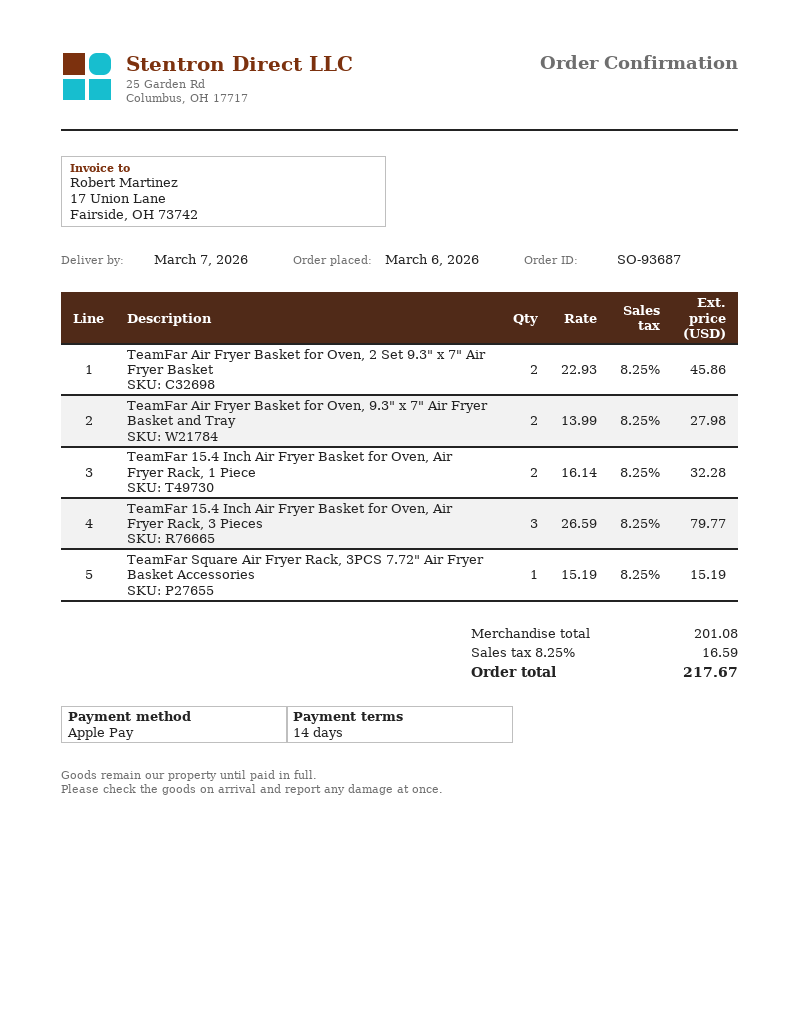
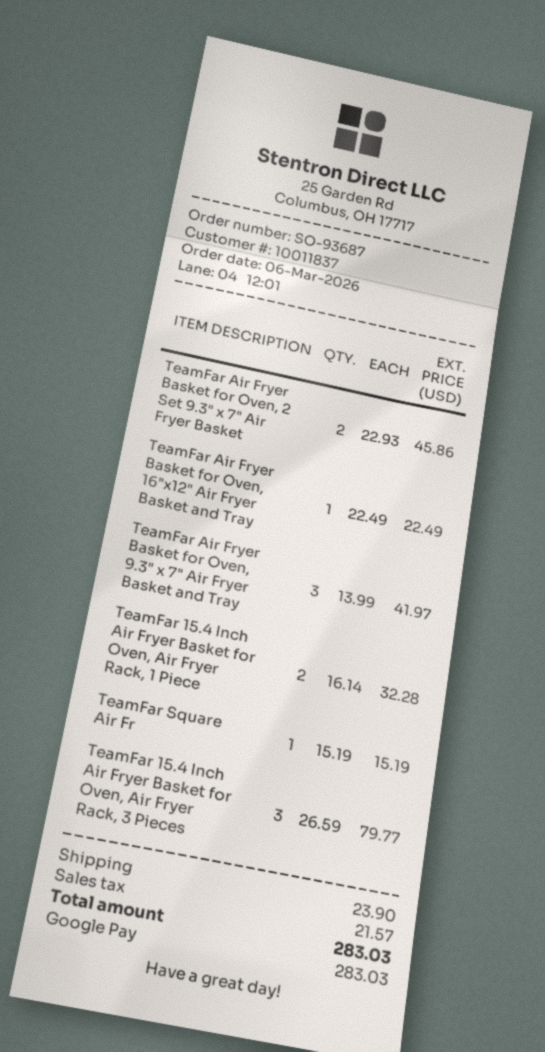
payment method: Apple Pay -> Google Pay
TeamFar Air Fryer Basket for Oven, 9.3" x 7" Air Fryer Basket and Tray: 2 x 13.99 = 27.98 -> 3 x 13.99 = 41.97
TeamFar Air Fryer Basket for Oven, 16"x12" Air Fryer Basket and Tray: none -> 1 x 22.49 = 22.49
shipping: none -> 23.90
tax: 16.59 -> 21.57
total: 217.67 -> 283.03

